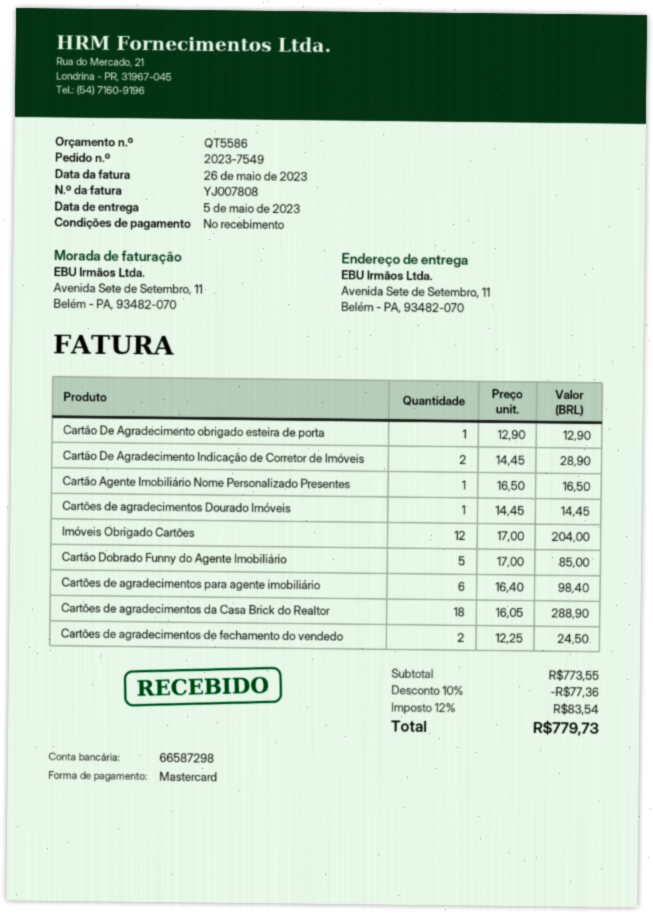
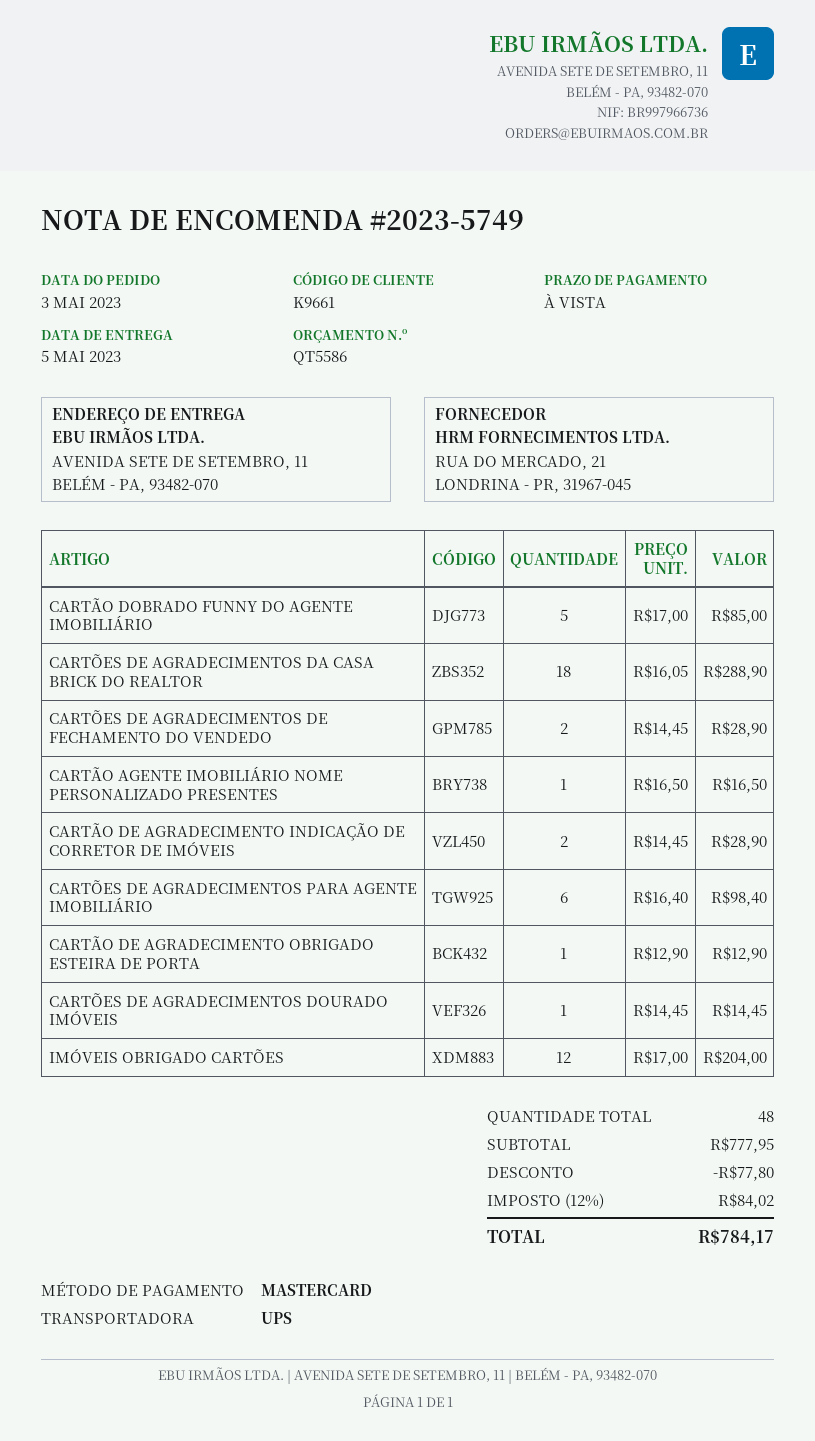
order number: 2023-7549 -> 2023-5749
Cartões de agradecimentos de fechamento do vendedo: 2 x 12.25 = 24.50 -> 2 x 14.45 = 28.90
subtotal: 773.55 -> 777.95
discount: 77.36 -> 77.80
tax: 12% = 83.54 -> 12% = 84.02
total: 779.73 -> 784.17

